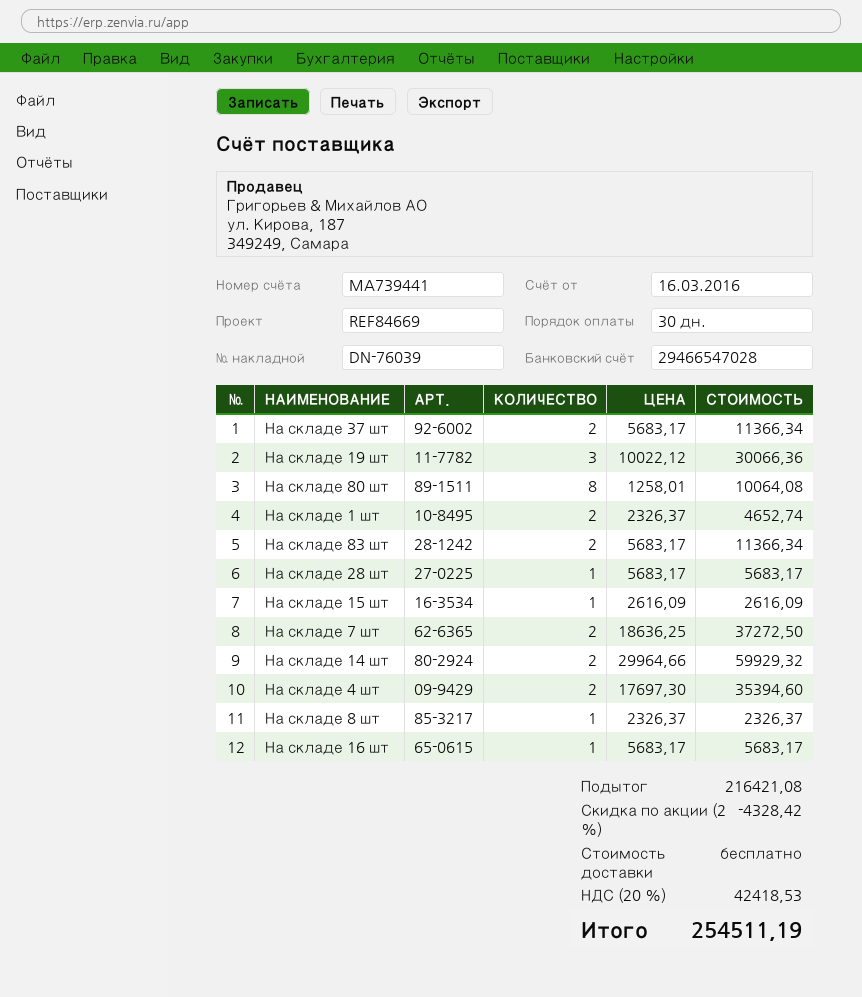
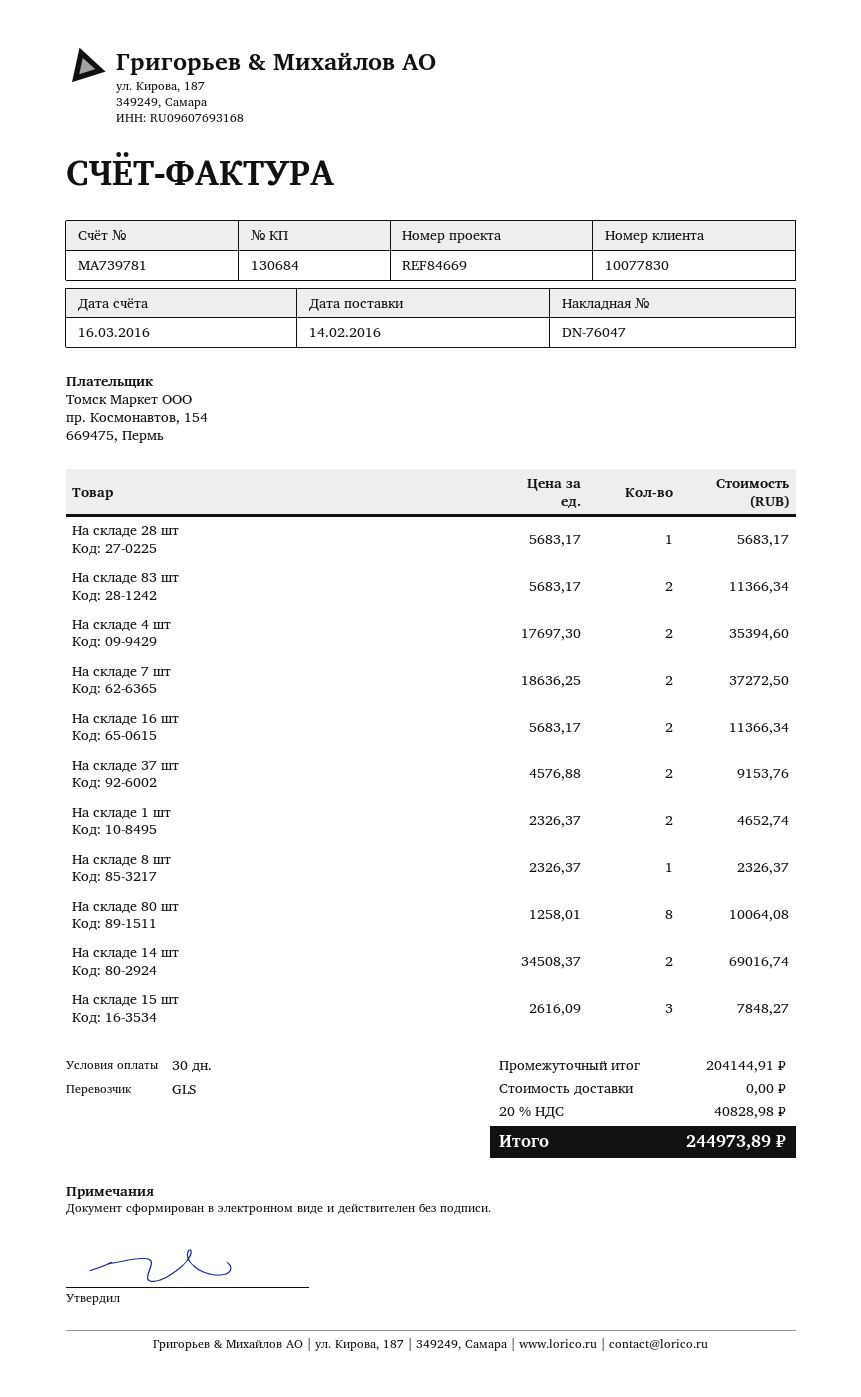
delivery note number: DN-76039 -> DN-76047
invoice number: MA739441 -> MA739781
На складе 37 шт: 2 x 5683.17 = 11366.34 -> 2 x 4576.88 = 9153.76
На складе 19 шт: 3 x 10022.12 = 30066.36 -> none
На складе 15 шт: 1 x 2616.09 = 2616.09 -> 3 x 2616.09 = 7848.27
На складе 14 шт: 2 x 29964.66 = 59929.32 -> 2 x 34508.37 = 69016.74
На складе 16 шт: 1 x 5683.17 = 5683.17 -> 2 x 5683.17 = 11366.34
subtotal: 216421.08 -> 204144.91
discount: 2% = 4328.42 -> none
tax: 20% = 42418.53 -> 20% = 40828.98
total: 254511.19 -> 244973.89

